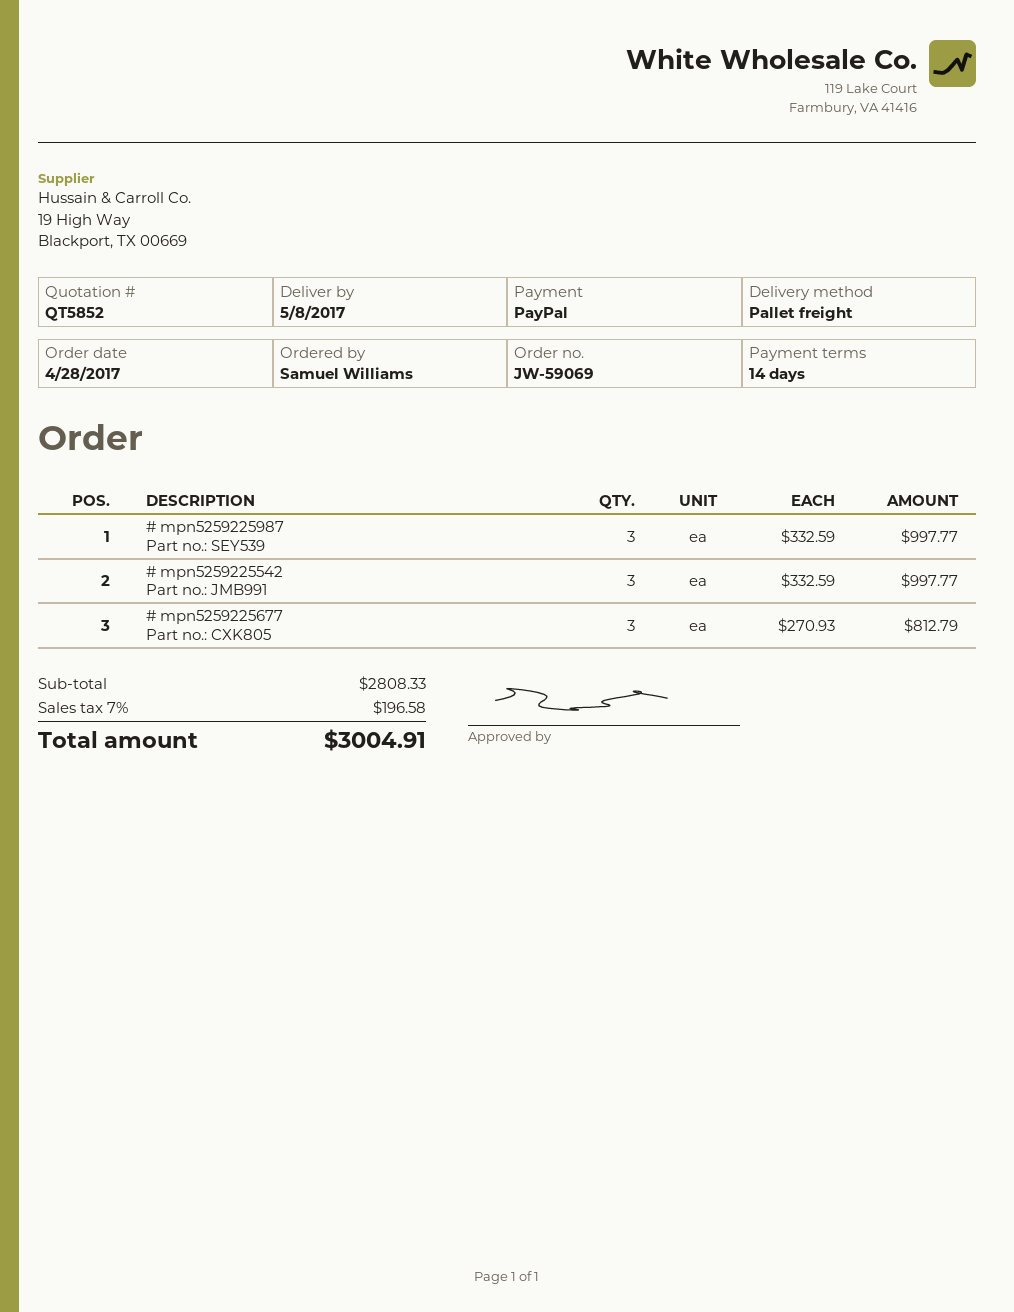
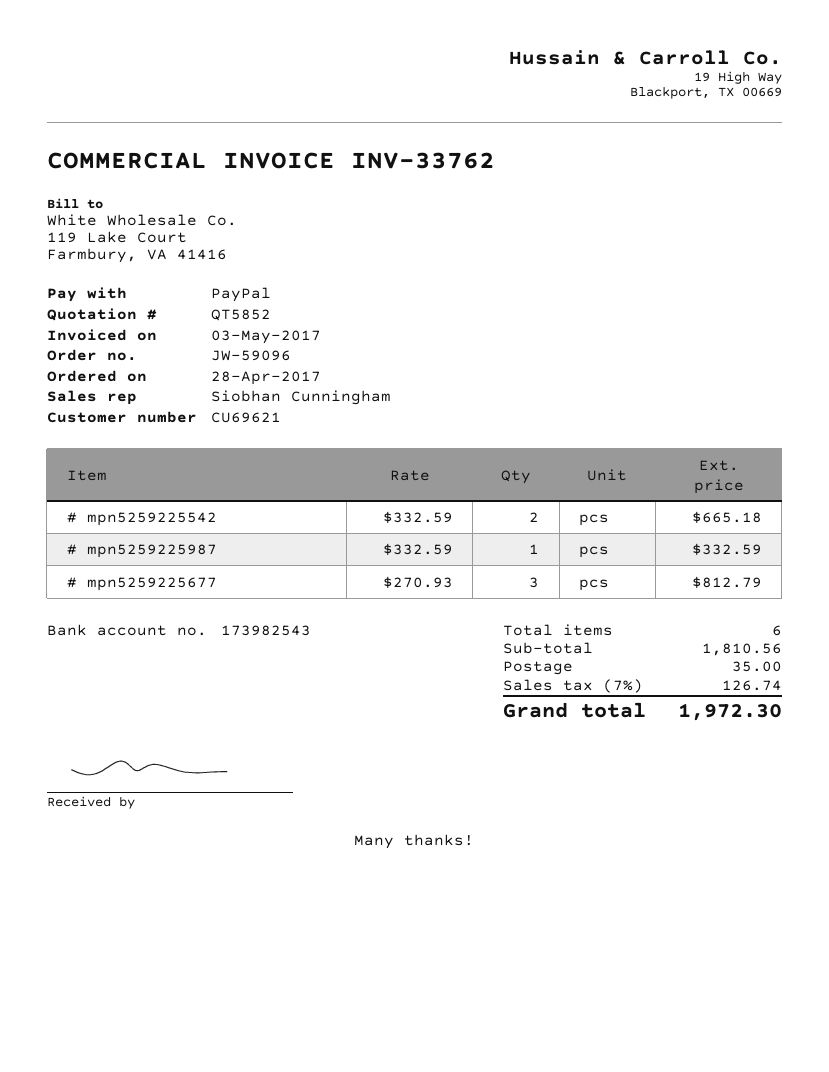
order number: JW-59069 -> JW-59096
# mpn5259225987: 3 x 332.59 = 997.77 -> 1 x 332.59 = 332.59
# mpn5259225542: 3 x 332.59 = 997.77 -> 2 x 332.59 = 665.18
subtotal: 2808.33 -> 1810.56
shipping: none -> 35.00
tax: 7% = 196.58 -> 7% = 126.74
total: 3004.91 -> 1972.30

